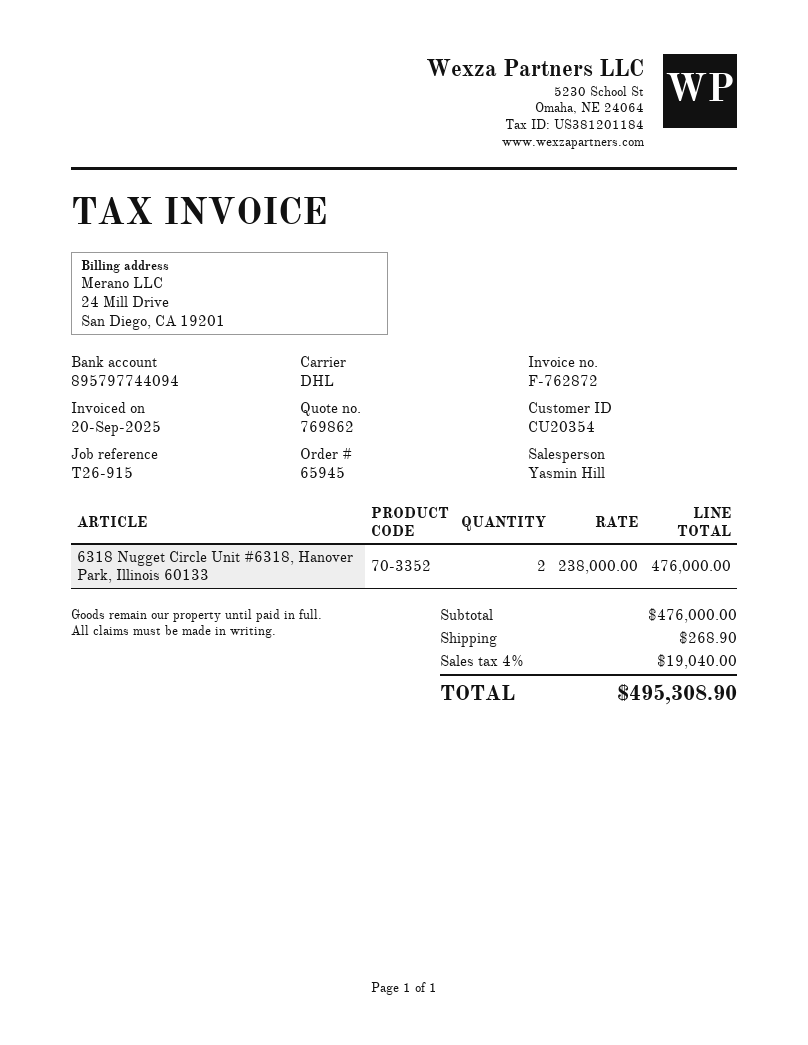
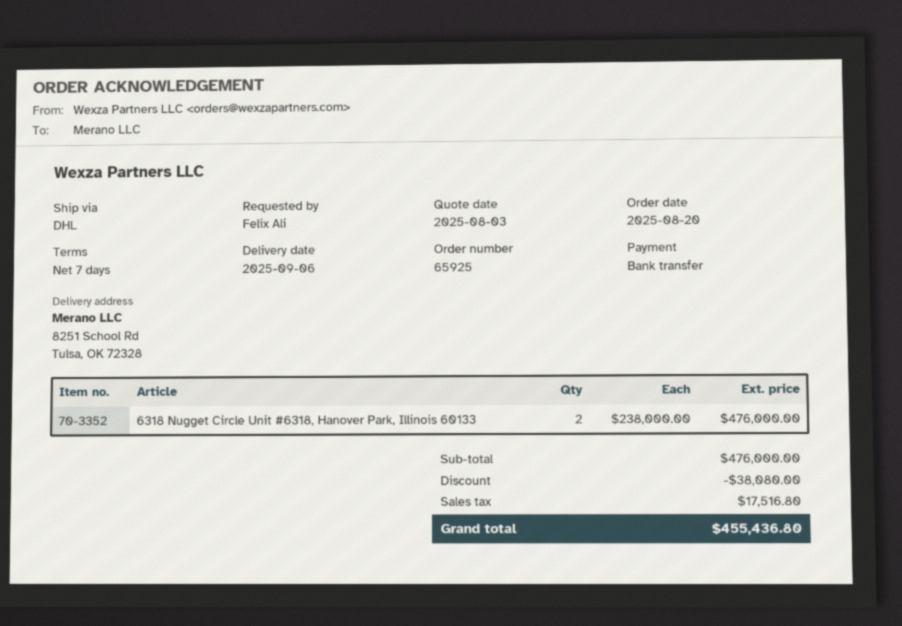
order number: 65945 -> 65925
discount: none -> 38080.00
shipping: 268.90 -> none
tax: 19040.00 -> 17516.80
total: 495308.90 -> 455436.80

